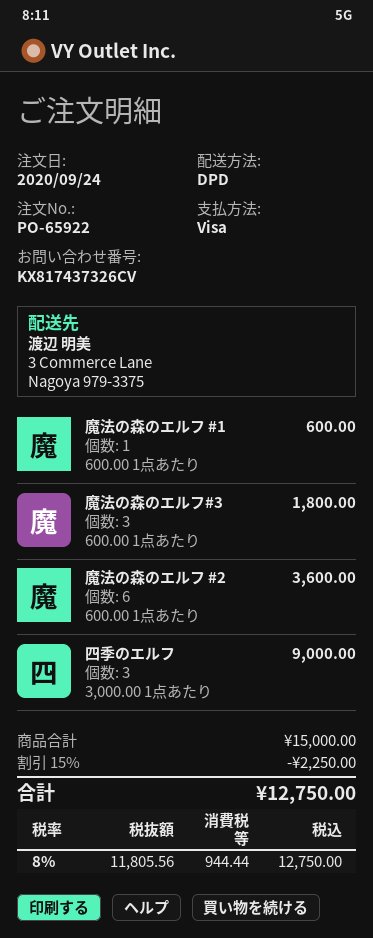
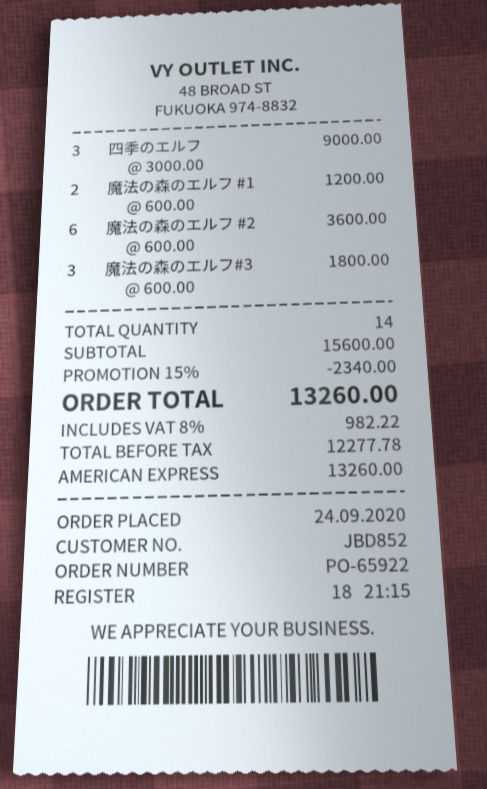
payment method: Visa -> American Express
魔法の森のエルフ #1: 1 x 600.00 = 600.00 -> 2 x 600.00 = 1200.00
subtotal: 15000.00 -> 15600.00
discount: 15% = 2250.00 -> 15% = 2340.00
net: 11805.56 -> 12277.78
tax: 8% = 944.44 -> 8% = 982.22
total: 12750.00 -> 13260.00

